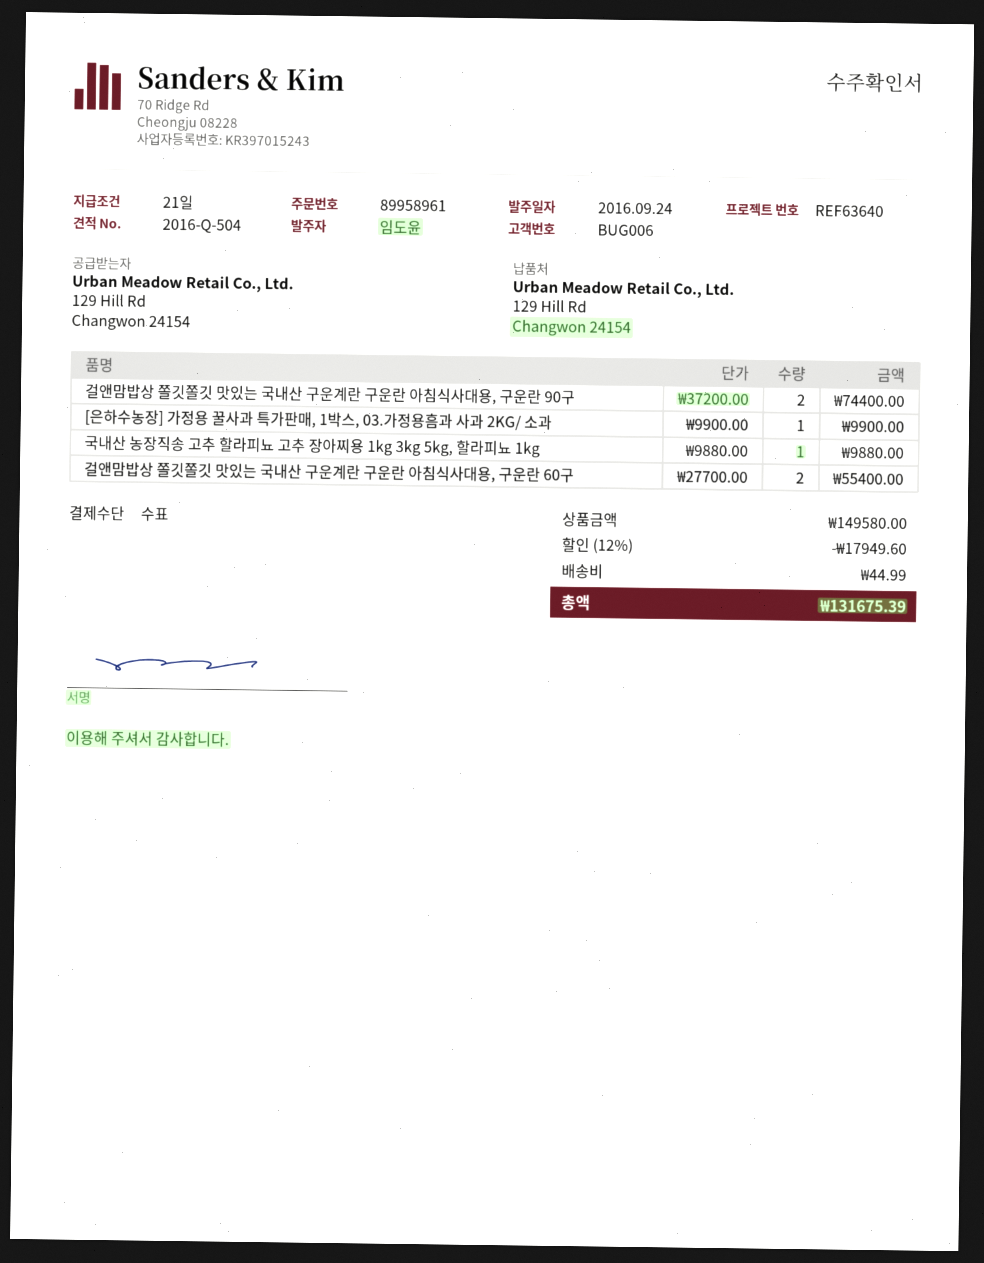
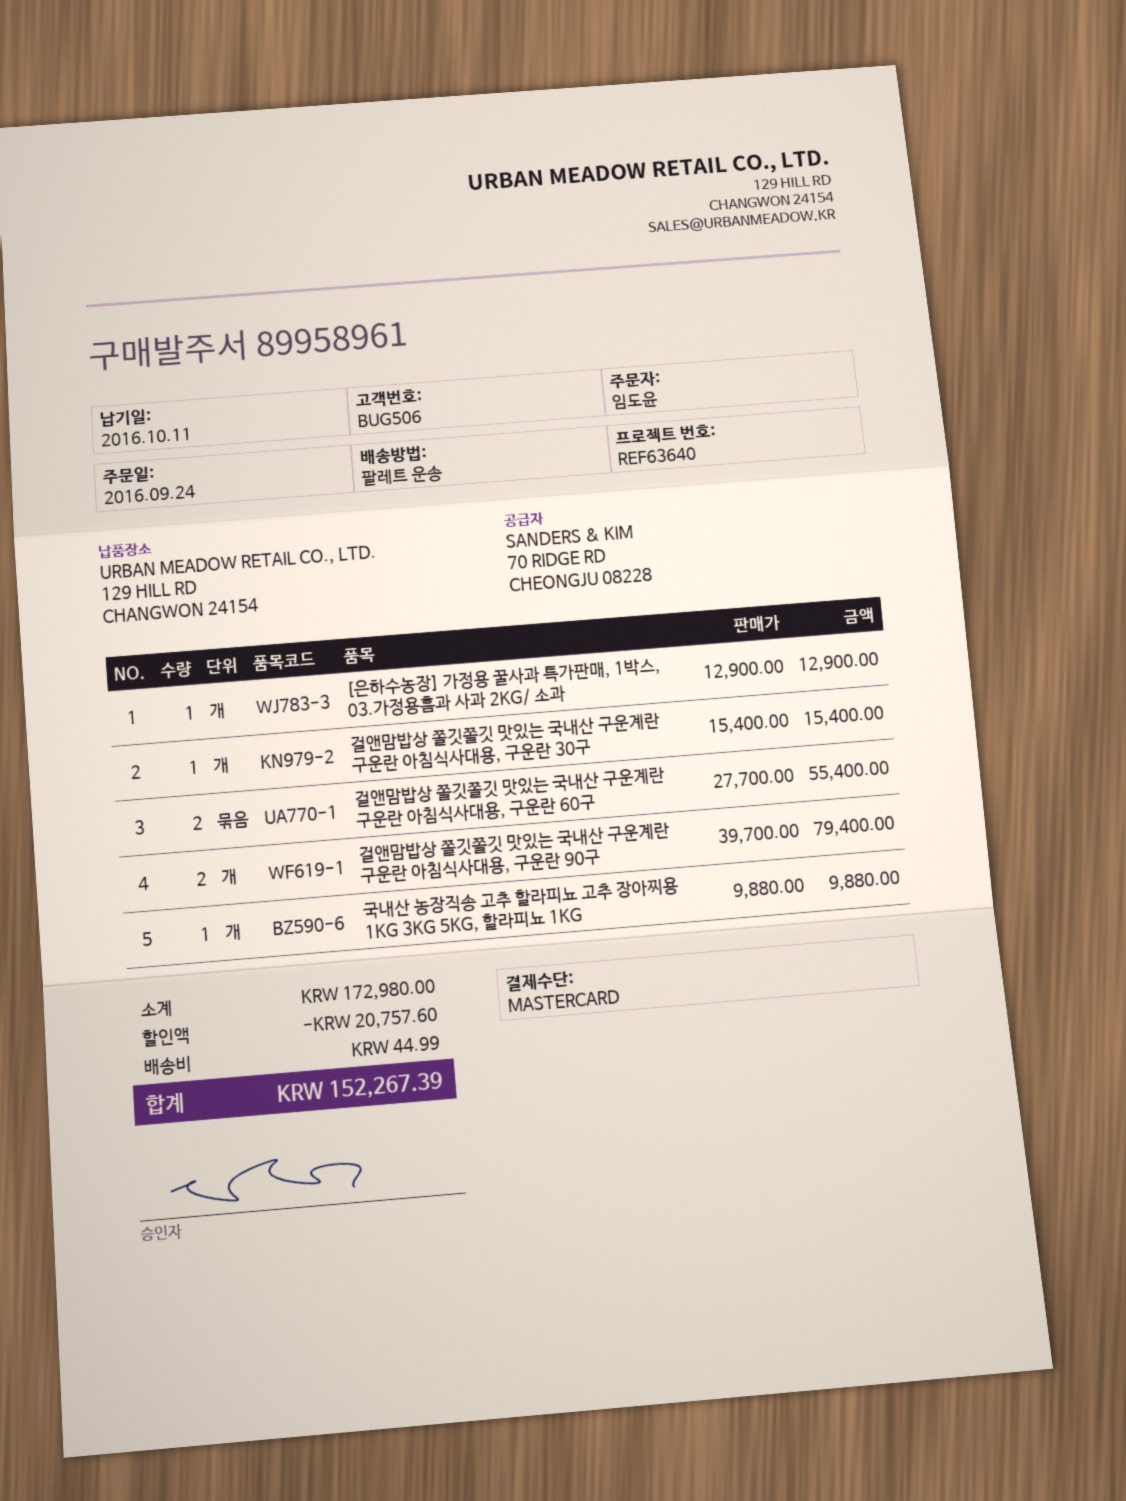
customer number: BUG006 -> BUG506
payment method: cheque -> Mastercard
걸앤맘밥상 쫄깃쫄깃 맛있는 국내산 구운계란 구운란 아침식사대용, 구운란 90구: 2 x 37200.00 = 74400.00 -> 2 x 39700.00 = 79400.00
[은하수농장] 가정용 꿀사과 특가판매, 1박스, 03.가정용흠과 사과 2KG/ 소과: 1 x 9900.00 = 9900.00 -> 1 x 12900.00 = 12900.00
걸앤맘밥상 쫄깃쫄깃 맛있는 국내산 구운계란 구운란 아침식사대용, 구운란 30구: none -> 1 x 15400.00 = 15400.00
subtotal: 149580.00 -> 172980.00
discount: 17949.60 -> 20757.60
total: 131675.39 -> 152267.39

